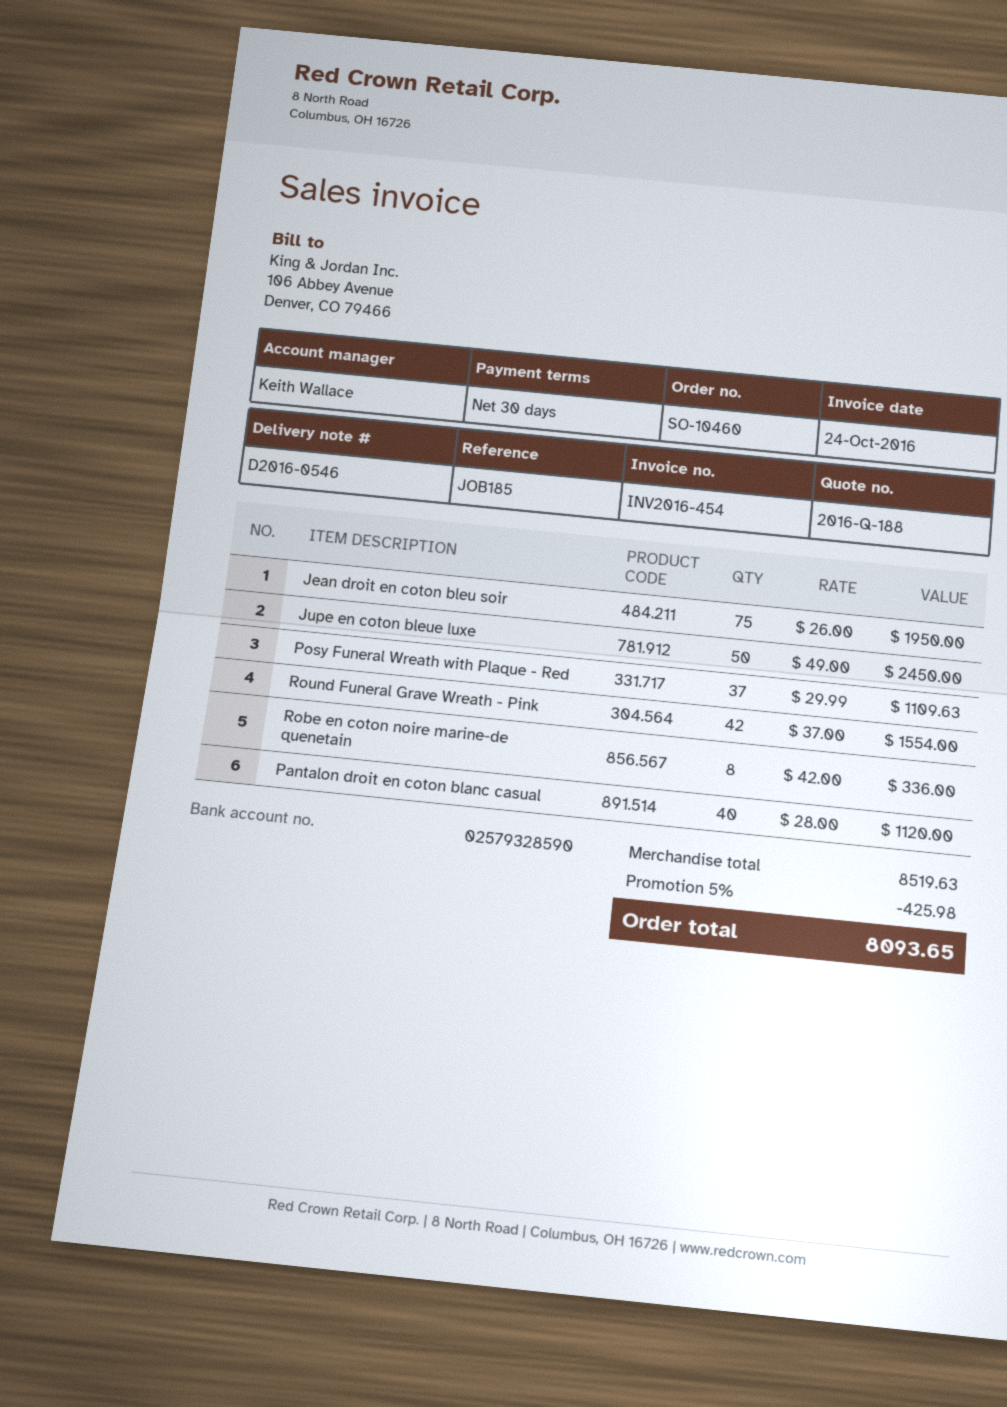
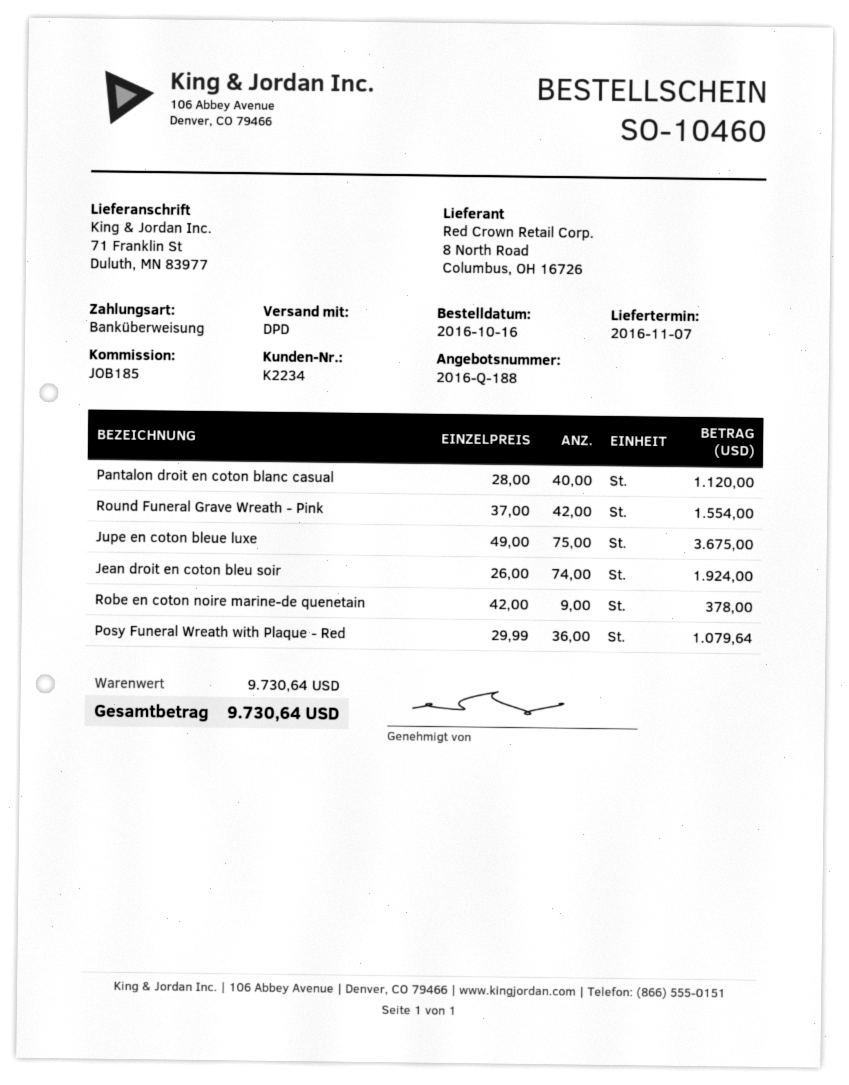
Jean droit en coton bleu soir: 75 x 26.00 = 1950.00 -> 74 x 26.00 = 1924.00
Jupe en coton bleue luxe: 50 x 49.00 = 2450.00 -> 75 x 49.00 = 3675.00
Posy Funeral Wreath with Plaque - Red: 37 x 29.99 = 1109.63 -> 36 x 29.99 = 1079.64
Robe en coton noire marine-de quenetain: 8 x 42.00 = 336.00 -> 9 x 42.00 = 378.00
subtotal: 8519.63 -> 9730.64
discount: 5% = 425.98 -> none
total: 8093.65 -> 9730.64

